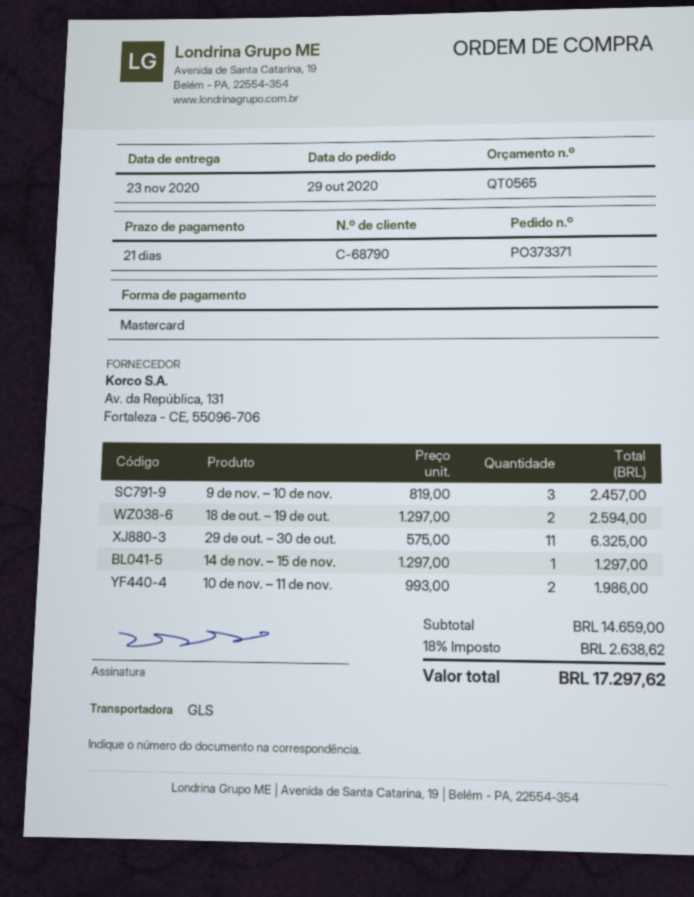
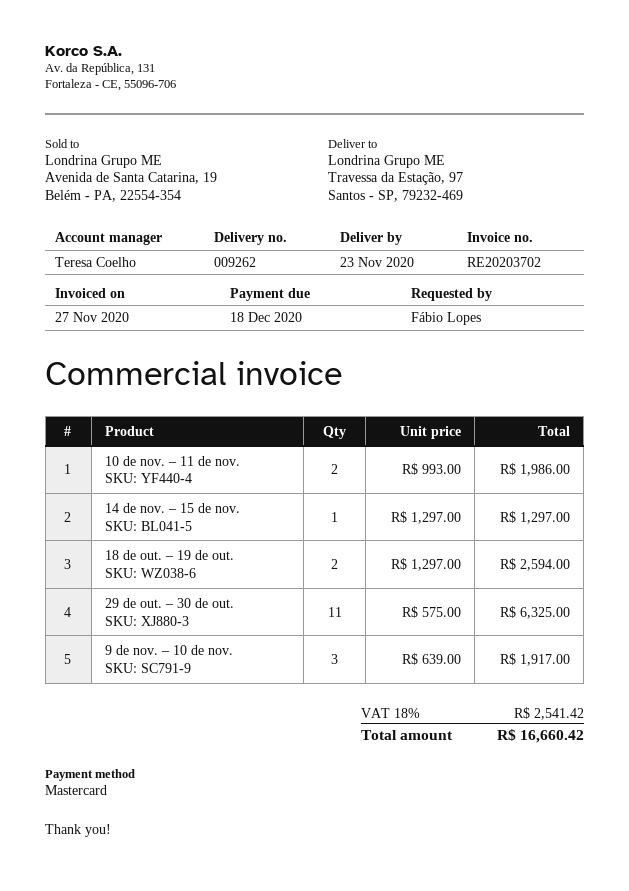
9 de nov. – 10 de nov.: 3 x 819.00 = 2457.00 -> 3 x 639.00 = 1917.00
tax: 18% = 2638.62 -> 18% = 2541.42
total: 17297.62 -> 16660.42

